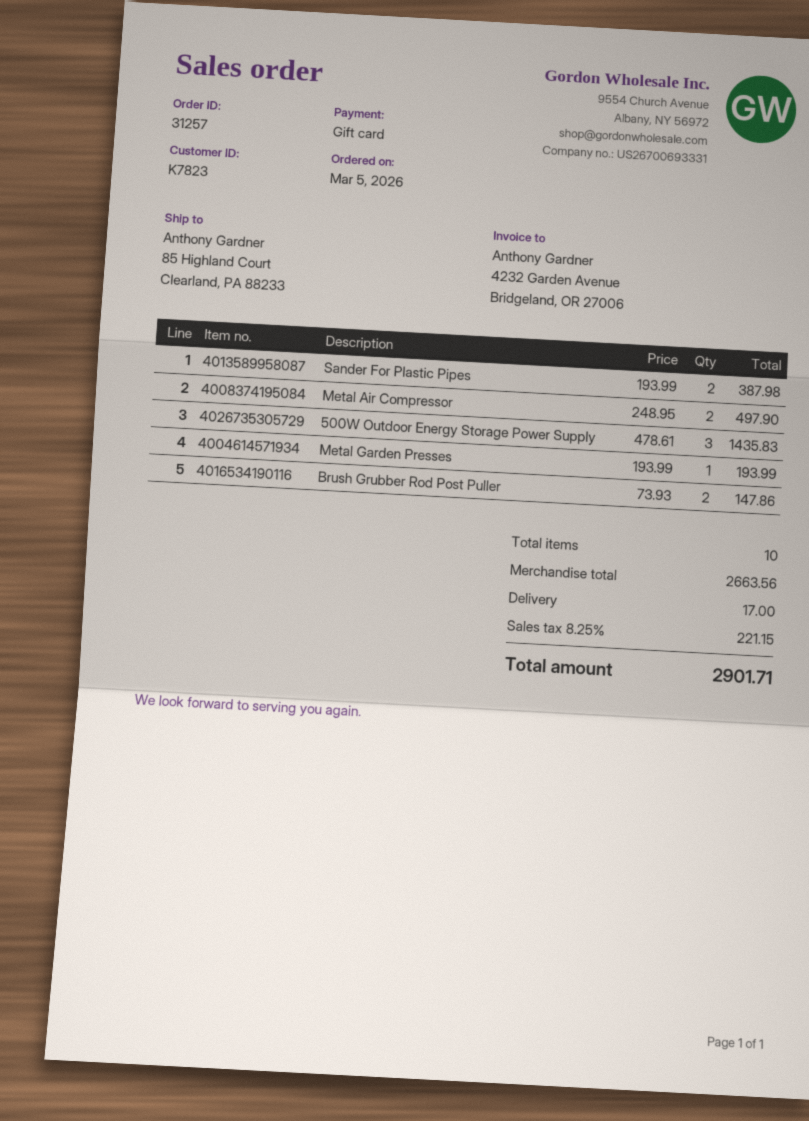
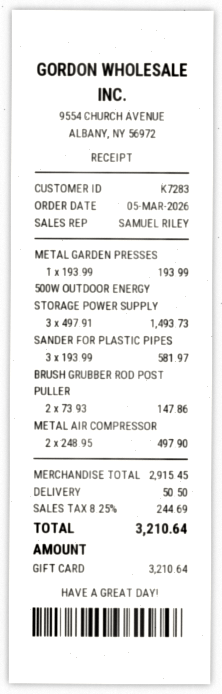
customer number: K7823 -> K7283
Sander For Plastic Pipes: 2 x 193.99 = 387.98 -> 3 x 193.99 = 581.97
500W Outdoor Energy Storage Power Supply: 3 x 478.61 = 1435.83 -> 3 x 497.91 = 1493.73
subtotal: 2663.56 -> 2915.45
shipping: 17.00 -> 50.50
tax: 8.25% = 221.15 -> 8.25% = 244.69
total: 2901.71 -> 3210.64

